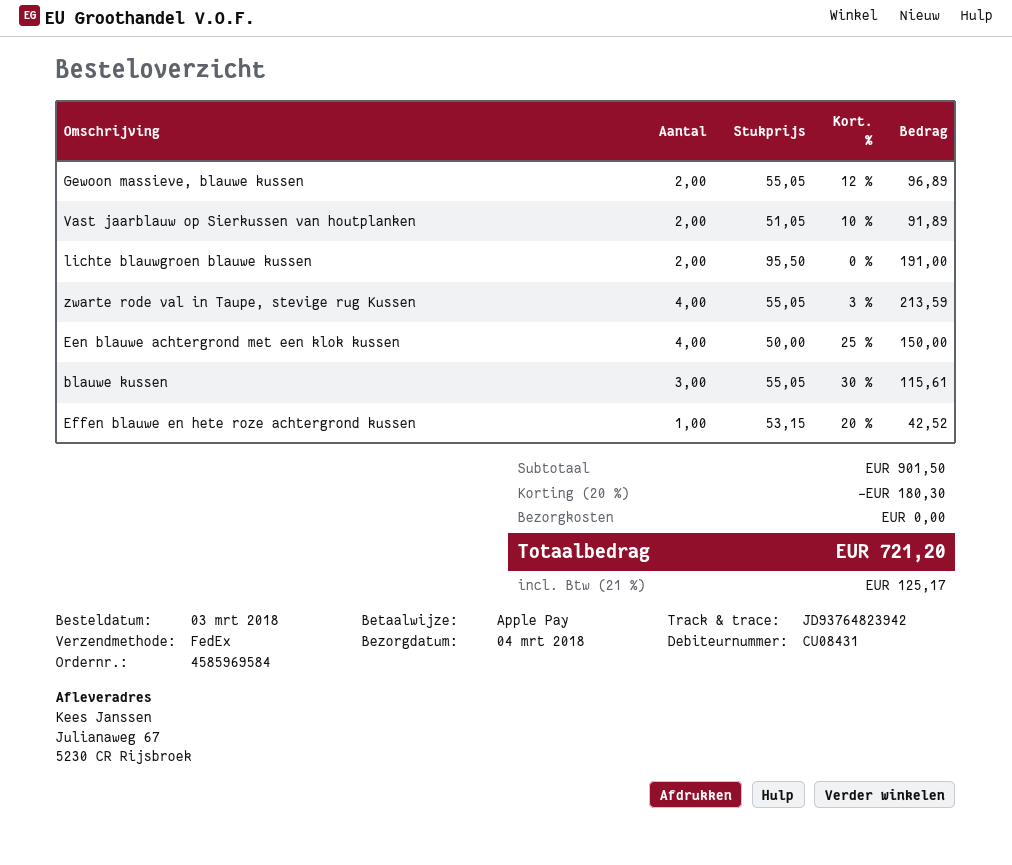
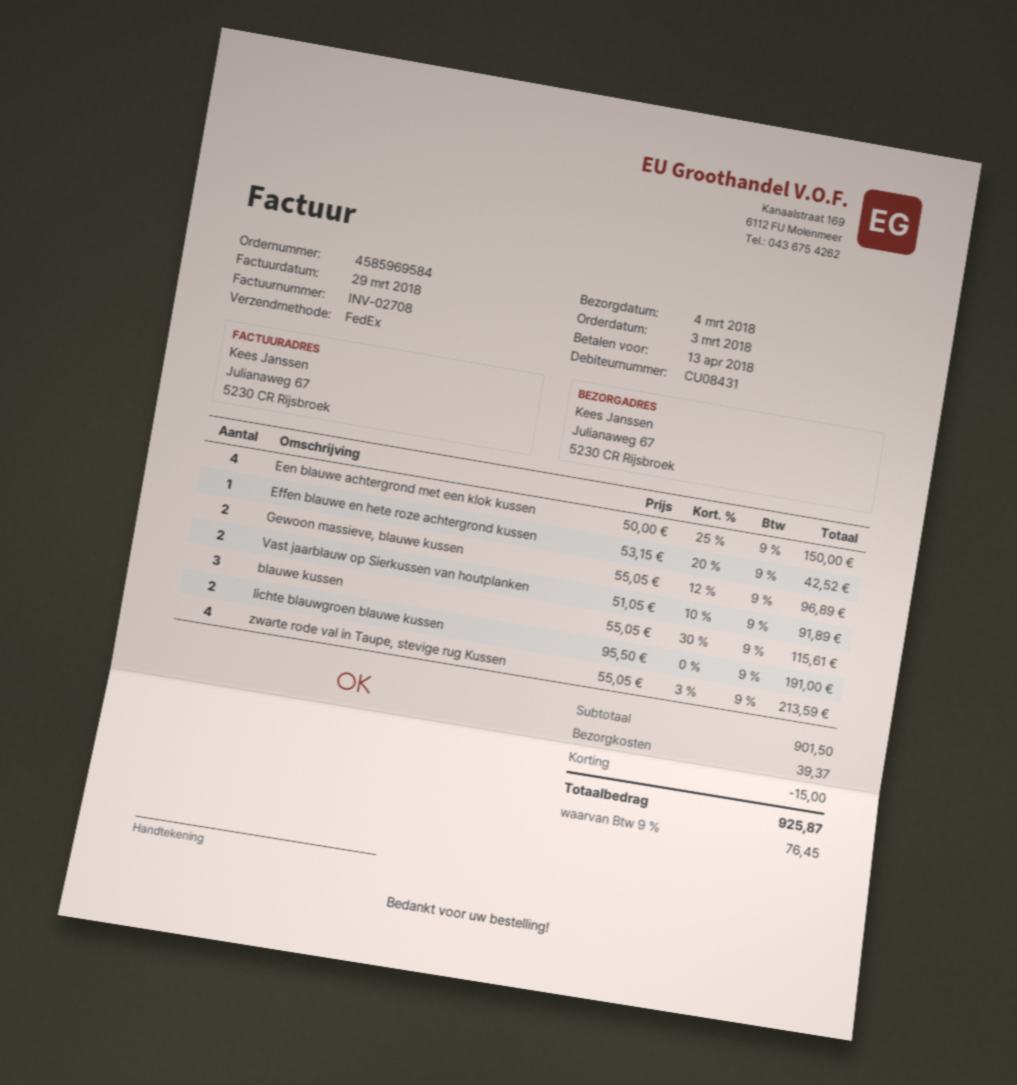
discount: 180.30 -> 15.00
shipping: 0.00 -> 39.37
tax: 21% = 125.17 -> 9% = 76.45
total: 721.20 -> 925.87

